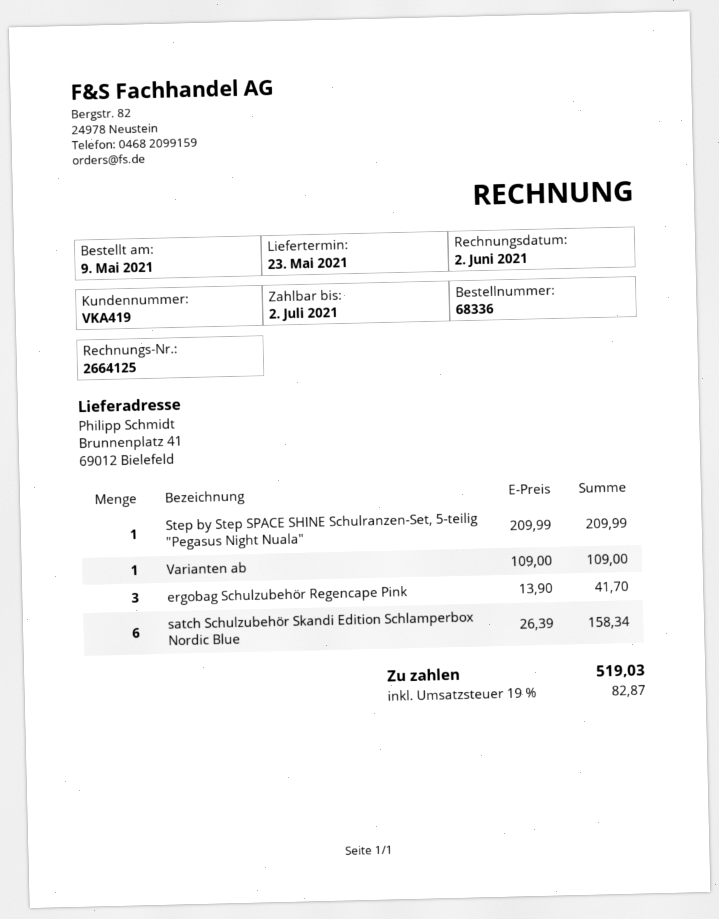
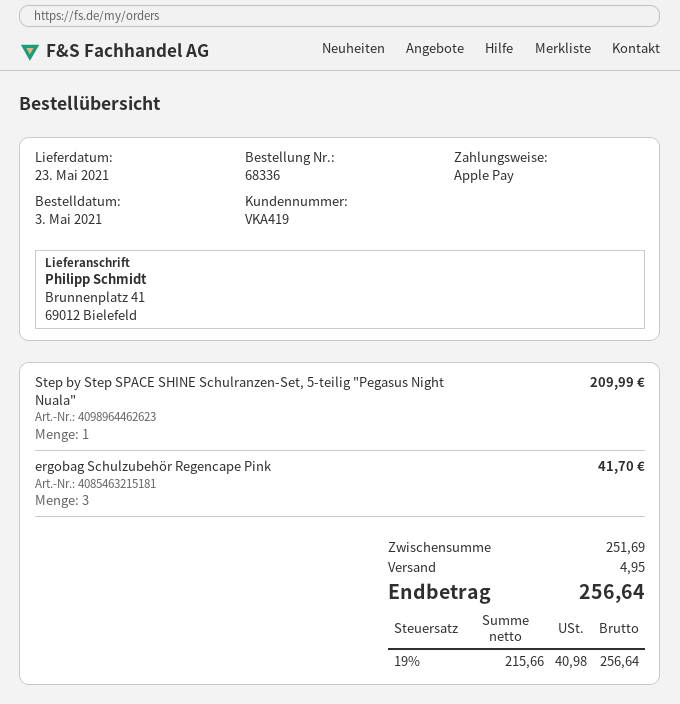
order date: 2021-05-09 -> 2021-05-03
Varianten ab: 1 for 109.00 -> none
satch Schulzubehör Skandi Edition Schlamperbox Nordic Blue: 6 for 158.34 -> none
shipping: none -> 4.95
tax: 19% = 82.87 -> 19% = 40.98
total: 519.03 -> 256.64

